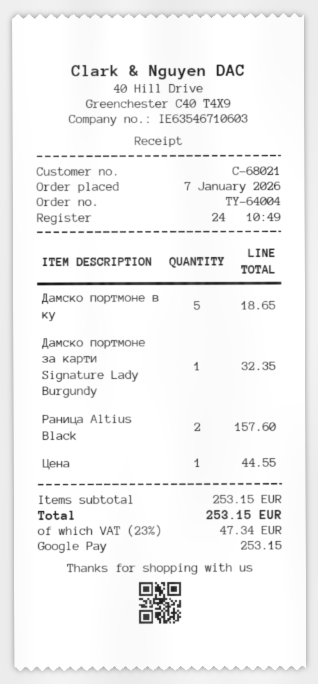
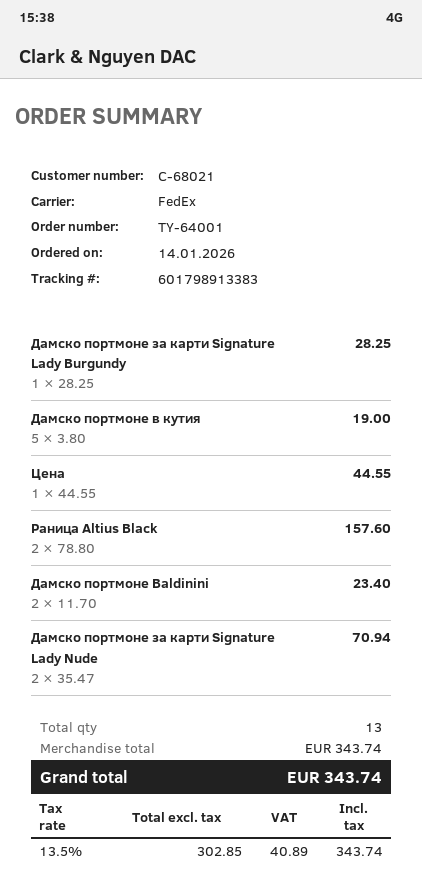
order number: TY-64004 -> TY-64001
order date: 2026-01-07 -> 2026-01-14
Дамско портмоне в ку: 5 for 18.65 -> 5 for 19.00
Дамско портмоне за карти Signature Lady Burgundy: 1 for 32.35 -> 1 for 28.25
Дамско портмоне Baldinini: none -> 2 for 23.40
Дамско портмоне за карти Signature Lady Nude: none -> 2 for 70.94
subtotal: 253.15 -> 343.74
tax: 23% = 47.34 -> 13.5% = 40.89
total: 253.15 -> 343.74

